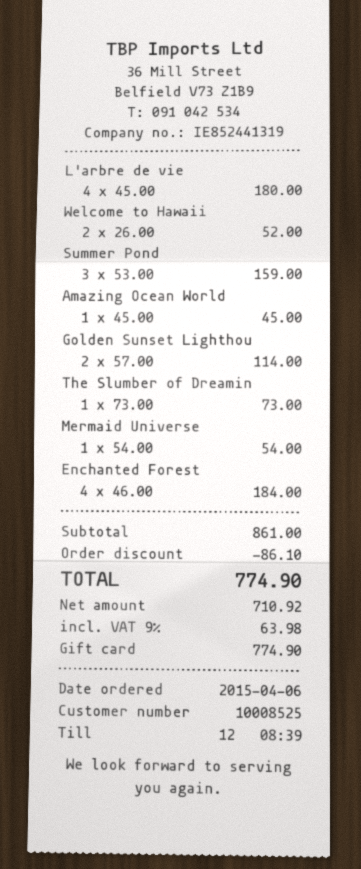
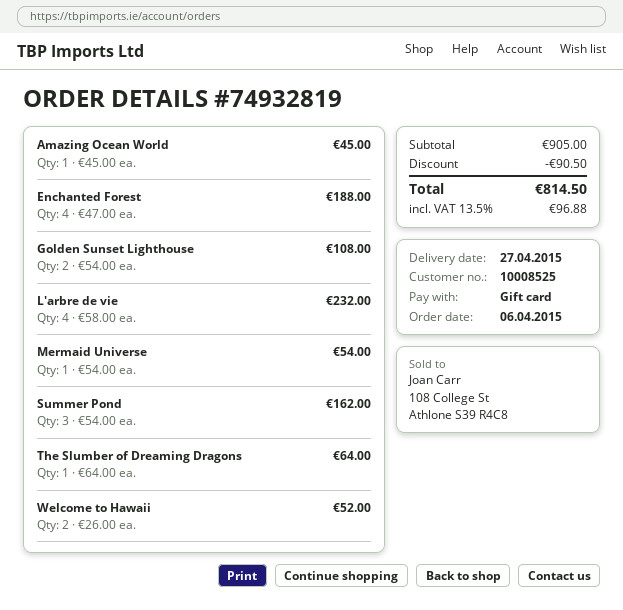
L'arbre de vie: 4 x 45.00 = 180.00 -> 4 x 58.00 = 232.00
Summer Pond: 3 x 53.00 = 159.00 -> 3 x 54.00 = 162.00
Golden Sunset Lighthou: 2 x 57.00 = 114.00 -> 2 x 54.00 = 108.00
The Slumber of Dreamin: 1 x 73.00 = 73.00 -> 1 x 64.00 = 64.00
Enchanted Forest: 4 x 46.00 = 184.00 -> 4 x 47.00 = 188.00
subtotal: 861.00 -> 905.00
discount: 86.10 -> 90.50
tax: 9% = 63.98 -> 13.5% = 96.88
total: 774.90 -> 814.50

